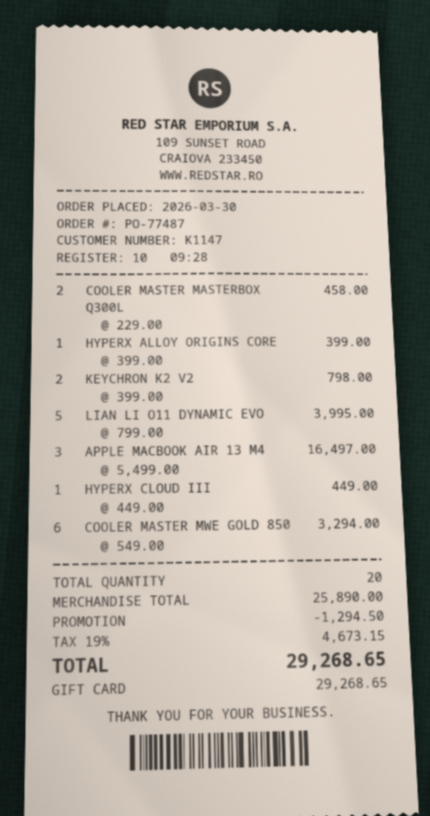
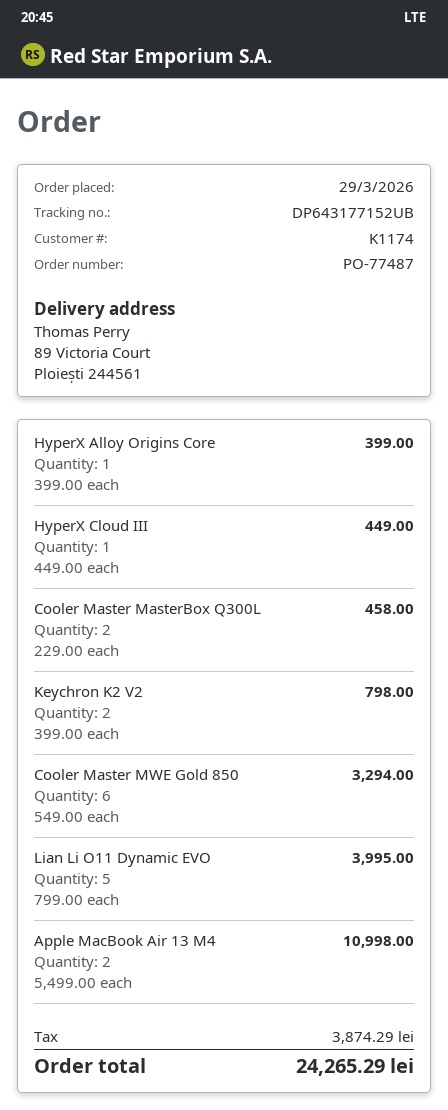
order date: 2026-03-30 -> 2026-03-29
customer number: K1147 -> K1174
APPLE MACBOOK AIR 13 M4: 3 x 5499.00 = 16497.00 -> 2 x 5499.00 = 10998.00
discount: 1294.50 -> none
tax: 4673.15 -> 3874.29
total: 29268.65 -> 24265.29

